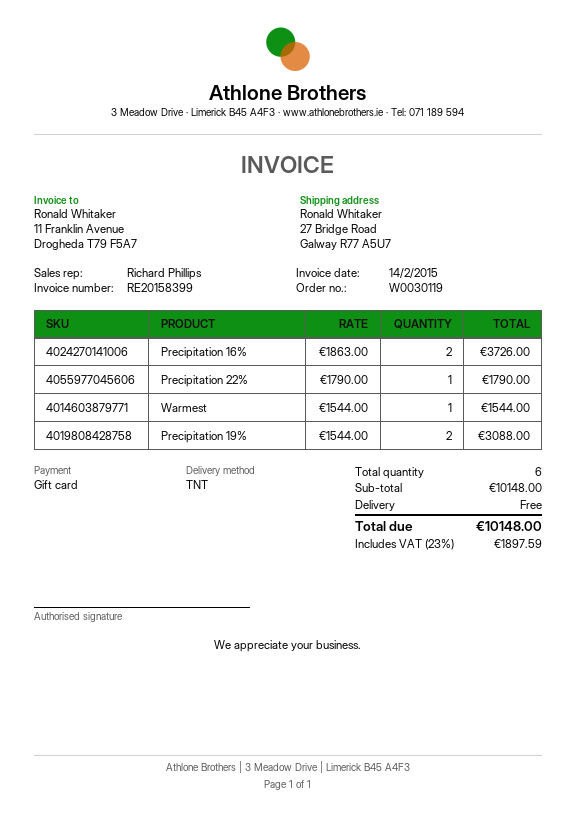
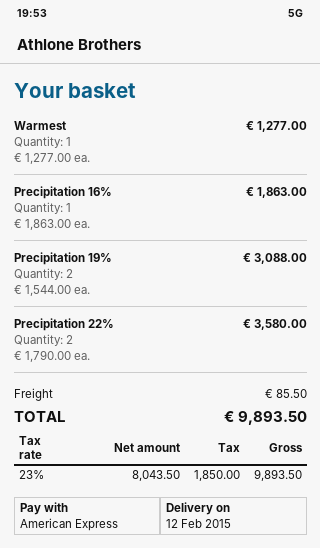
payment method: gift card -> American Express
Precipitation 16%: 2 x 1863.00 = 3726.00 -> 1 x 1863.00 = 1863.00
Precipitation 22%: 1 x 1790.00 = 1790.00 -> 2 x 1790.00 = 3580.00
Warmest: 1 x 1544.00 = 1544.00 -> 1 x 1277.00 = 1277.00
shipping: 0.00 -> 85.50
tax: 23% = 1897.59 -> 23% = 1850.00
total: 10148.00 -> 9893.50

